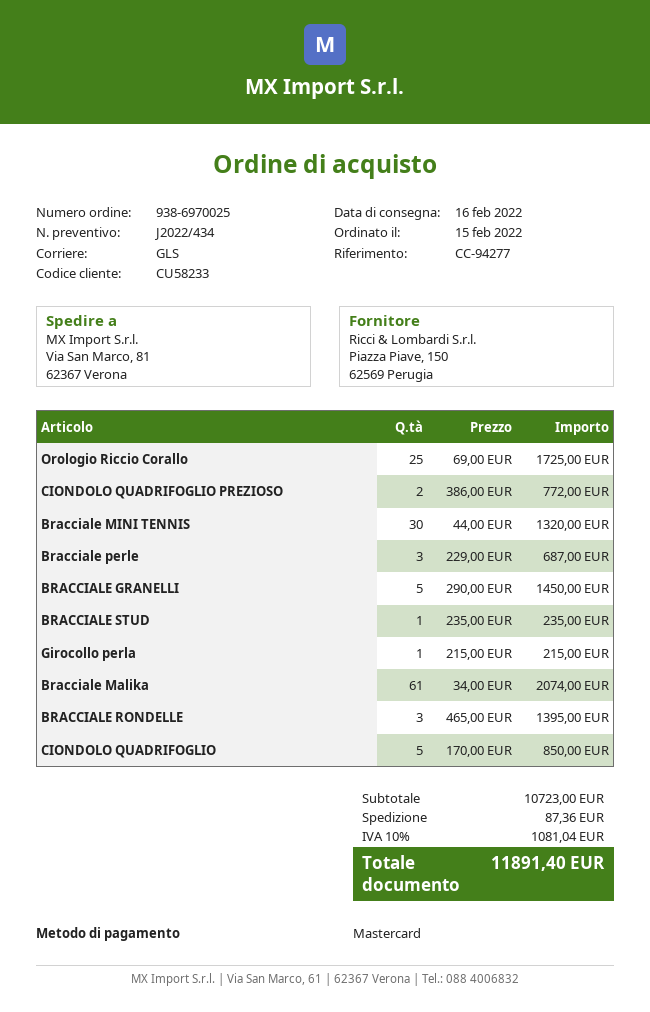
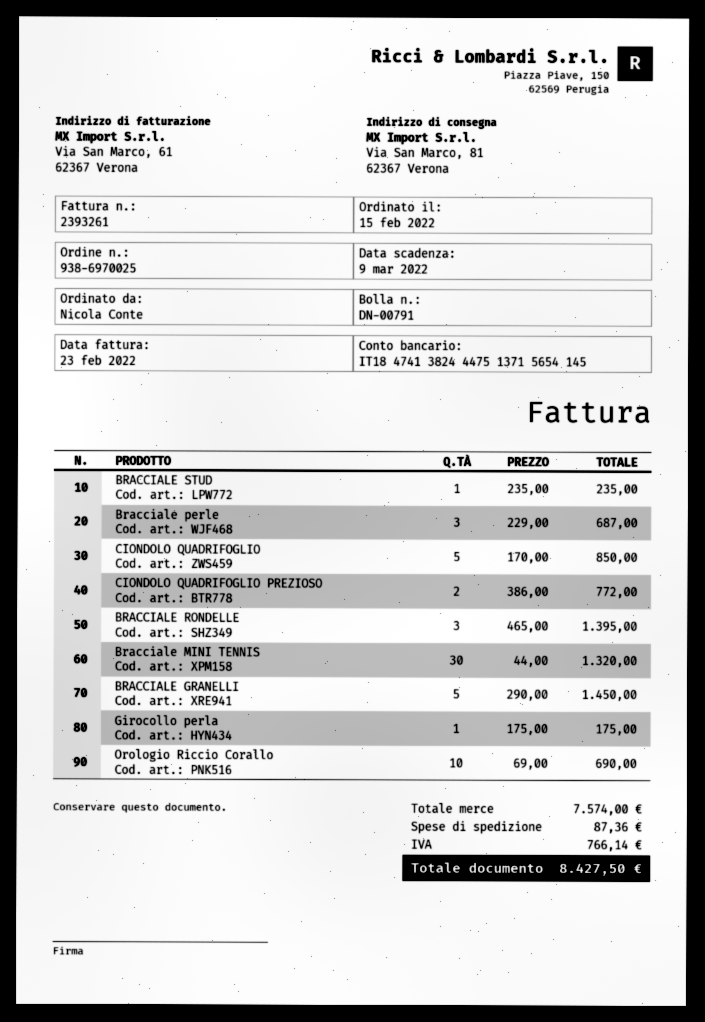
Orologio Riccio Corallo: 25 x 69.00 = 1725.00 -> 10 x 69.00 = 690.00
Girocollo perla: 1 x 215.00 = 215.00 -> 1 x 175.00 = 175.00
Bracciale Malika: 61 x 34.00 = 2074.00 -> none
subtotal: 10723.00 -> 7574.00
tax: 1081.04 -> 766.14
total: 11891.40 -> 8427.50

